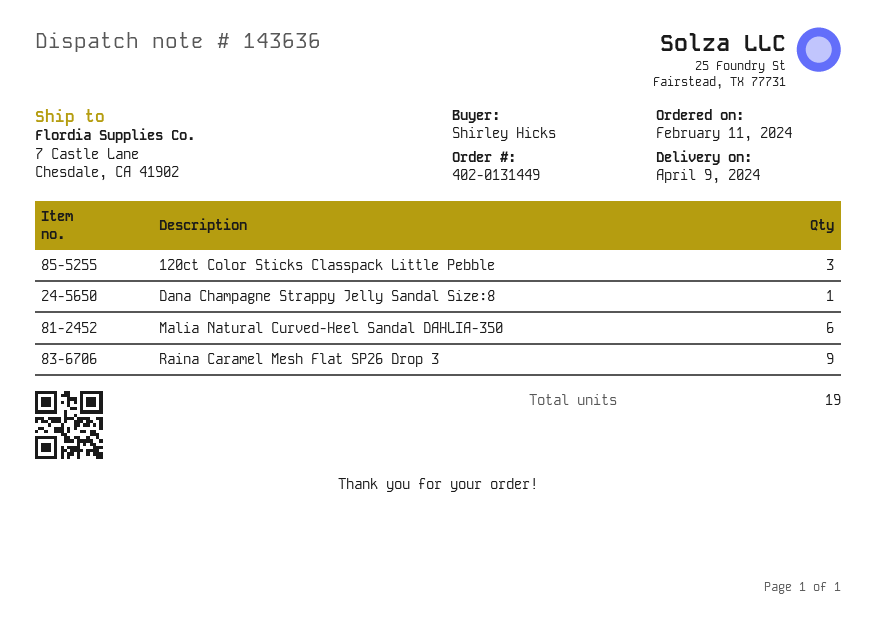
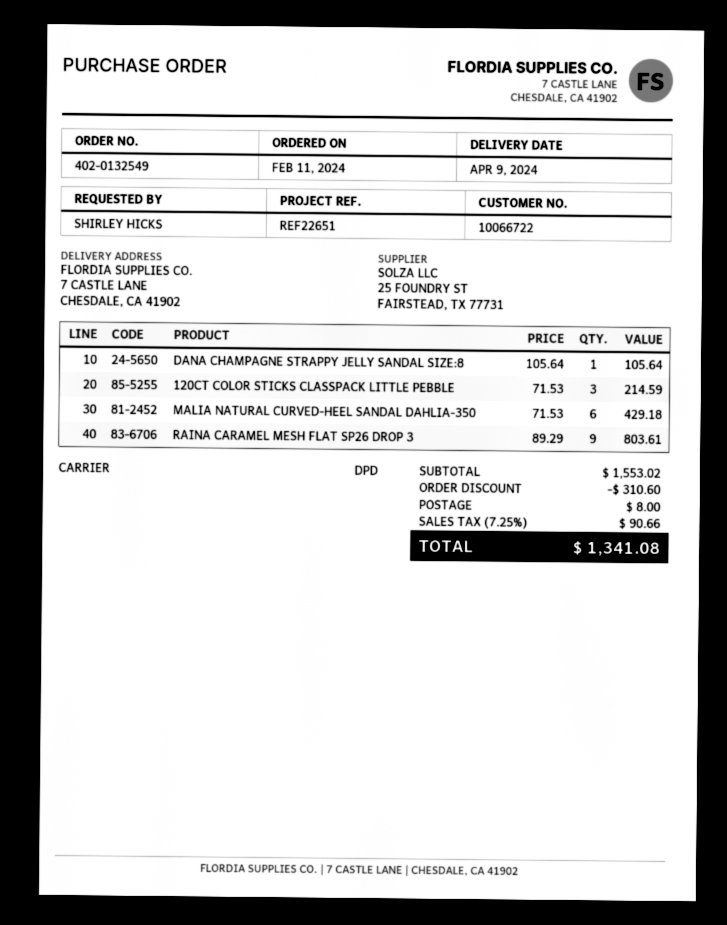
order number: 402-0131449 -> 402-0132549

